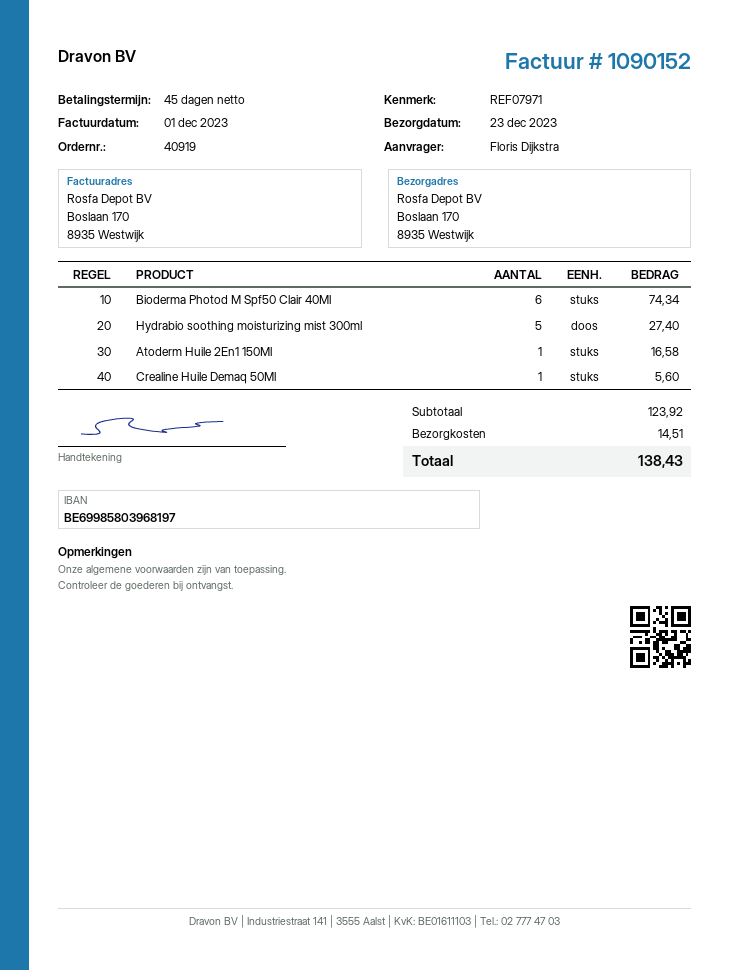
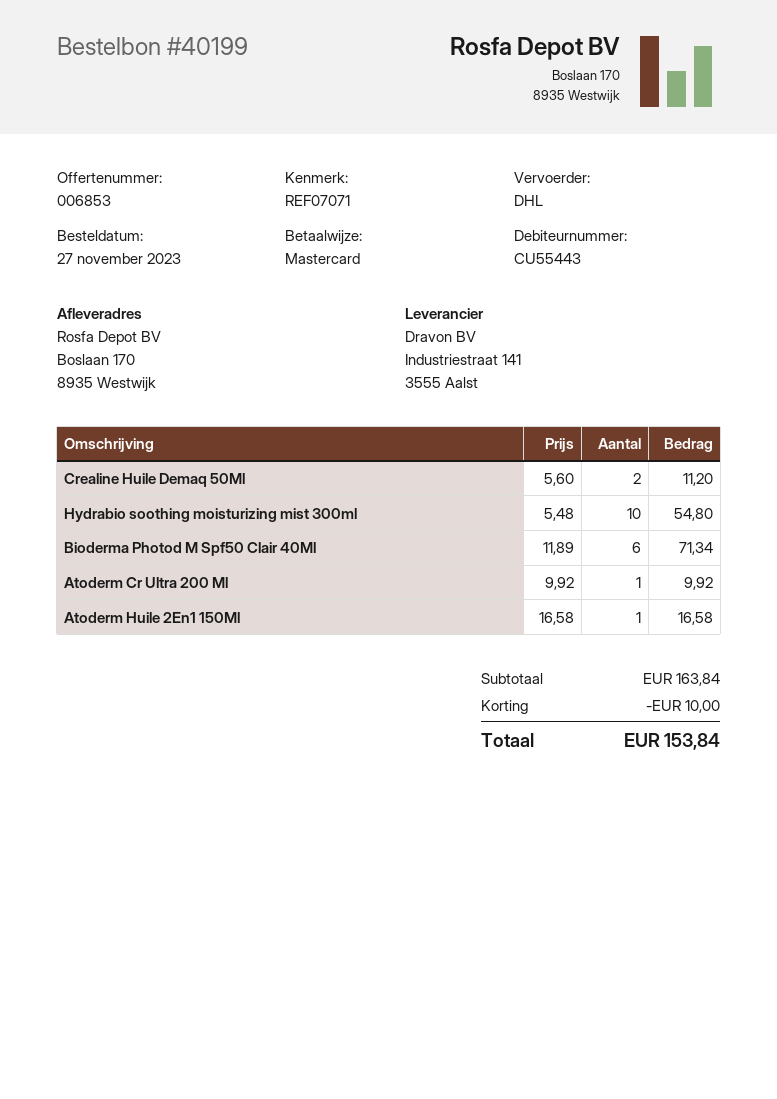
order number: 40919 -> 40199
reference: REF07971 -> REF07071
Bioderma Photod M Spf50 Clair 40Ml: 6 for 74.34 -> 6 for 71.34
Hydrabio soothing moisturizing mist 300ml: 5 for 27.40 -> 10 for 54.80
Crealine Huile Demaq 50Ml: 1 for 5.60 -> 2 for 11.20
Atoderm Cr Ultra 200 Ml: none -> 1 for 9.92
subtotal: 123.92 -> 163.84
discount: none -> 10.00
shipping: 14.51 -> none
total: 138.43 -> 153.84

